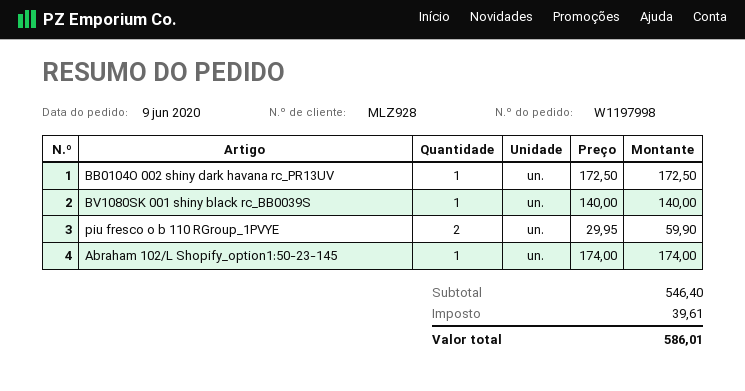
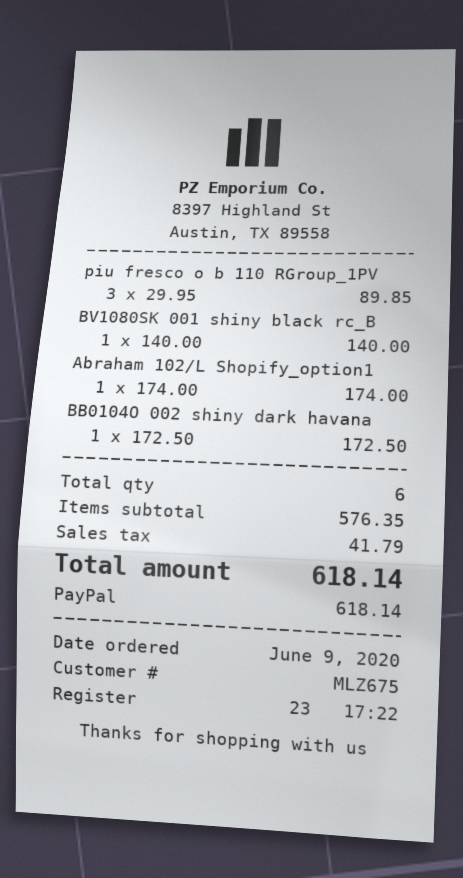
customer number: MLZ928 -> MLZ675
piu fresco o b 110 RGroup_1PVYE: 2 x 29.95 = 59.90 -> 3 x 29.95 = 89.85
subtotal: 546.40 -> 576.35
tax: 39.61 -> 41.79
total: 586.01 -> 618.14

